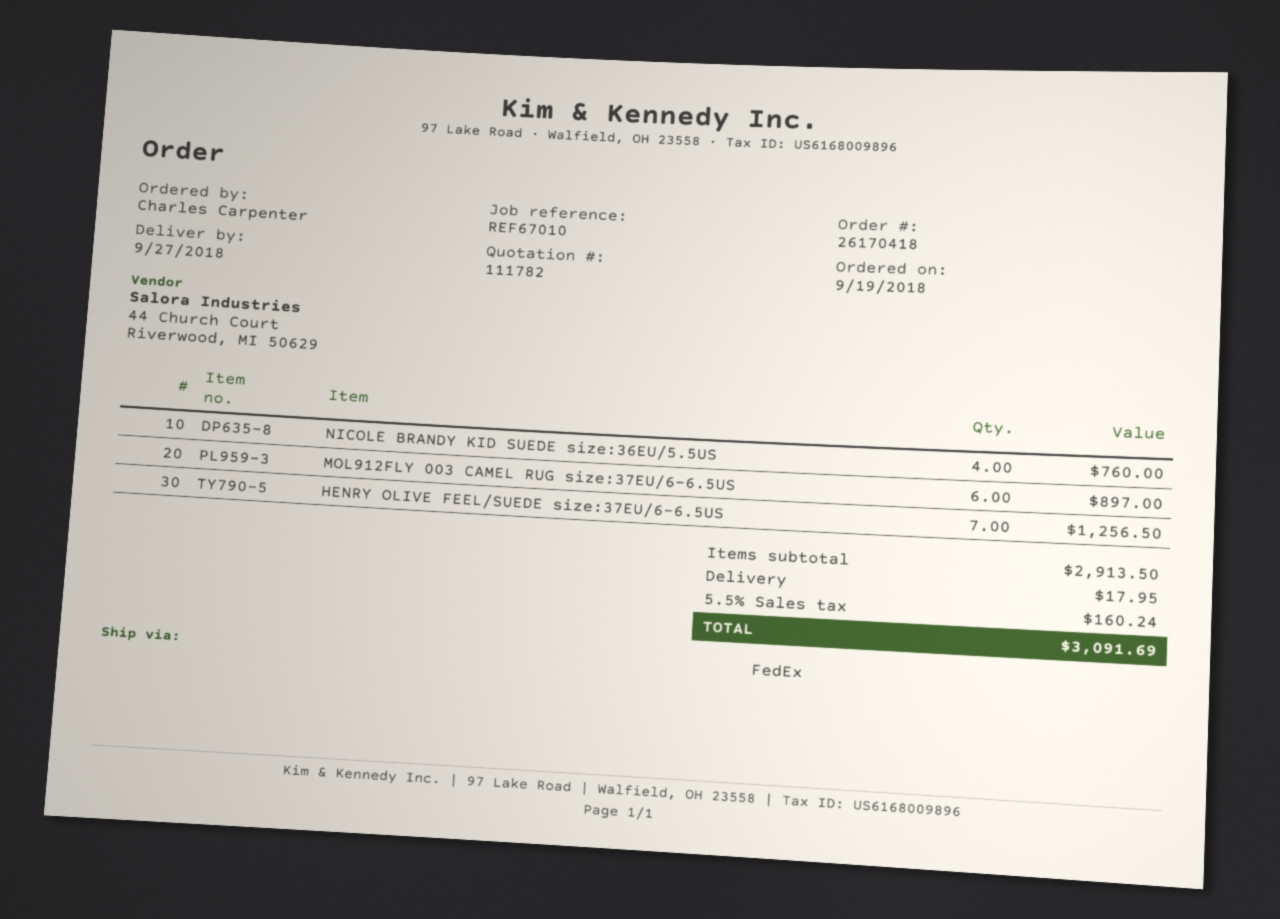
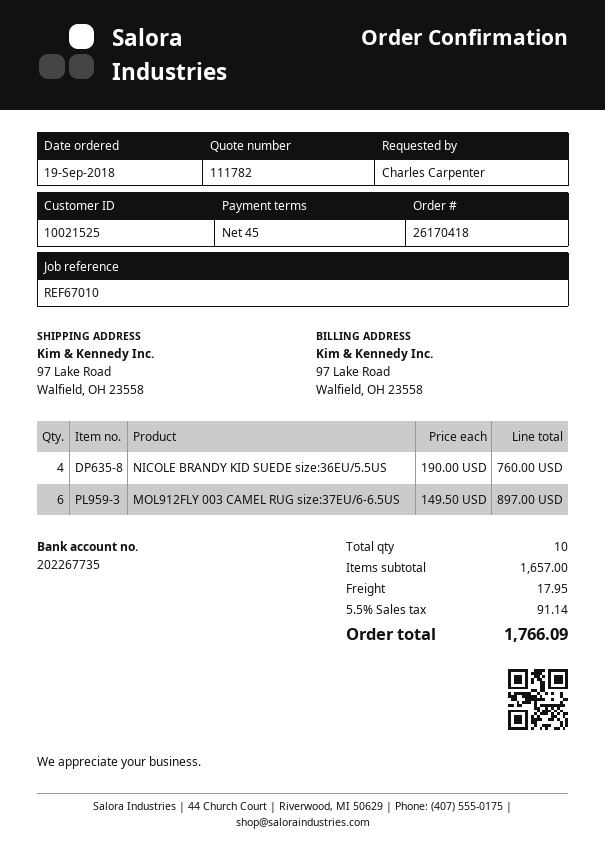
HENRY OLIVE FEEL/SUEDE size:37EU/6-6.5US: 7 for 1256.50 -> none
subtotal: 2913.50 -> 1657.00
tax: 5.5% = 160.24 -> 5.5% = 91.14
total: 3091.69 -> 1766.09

